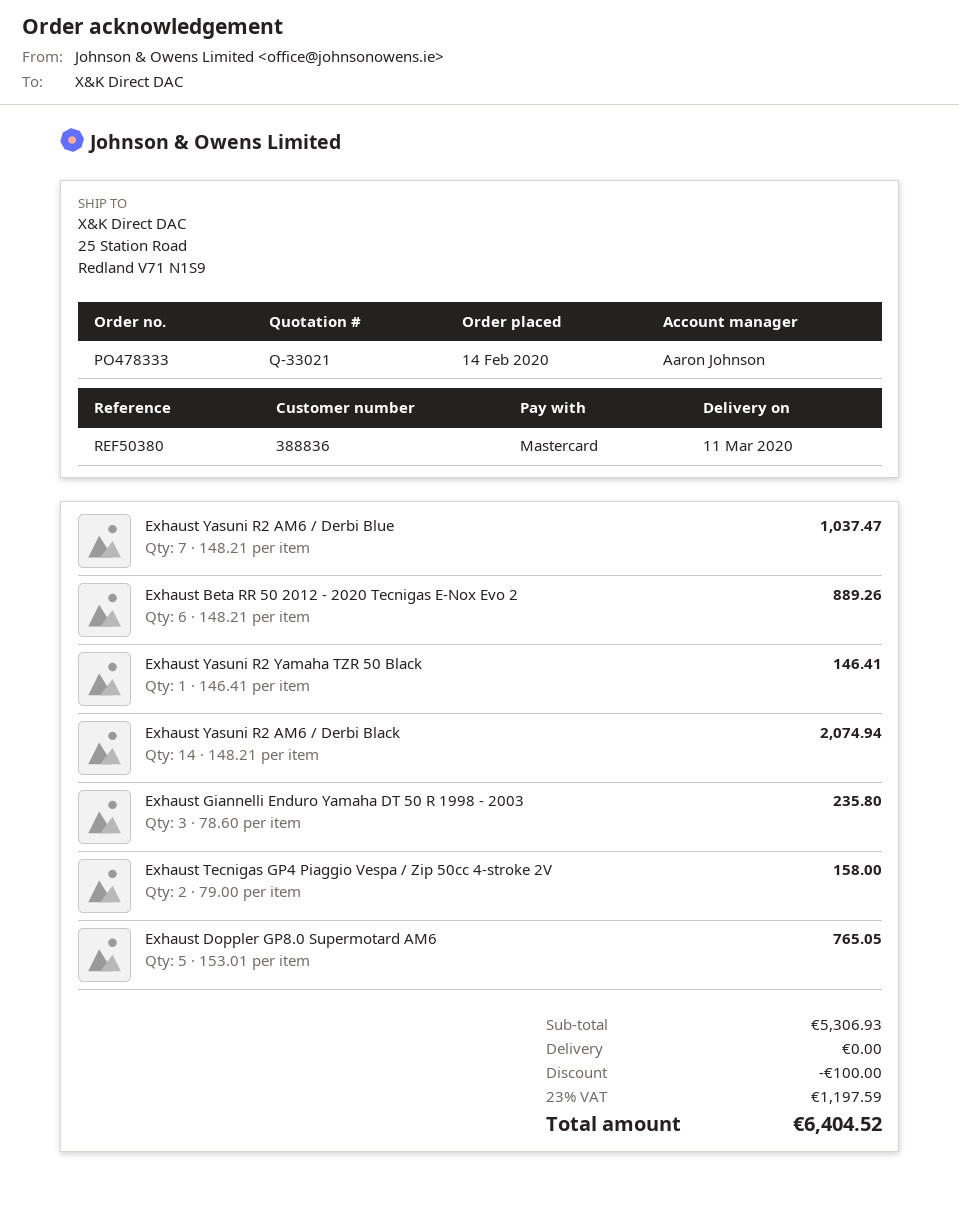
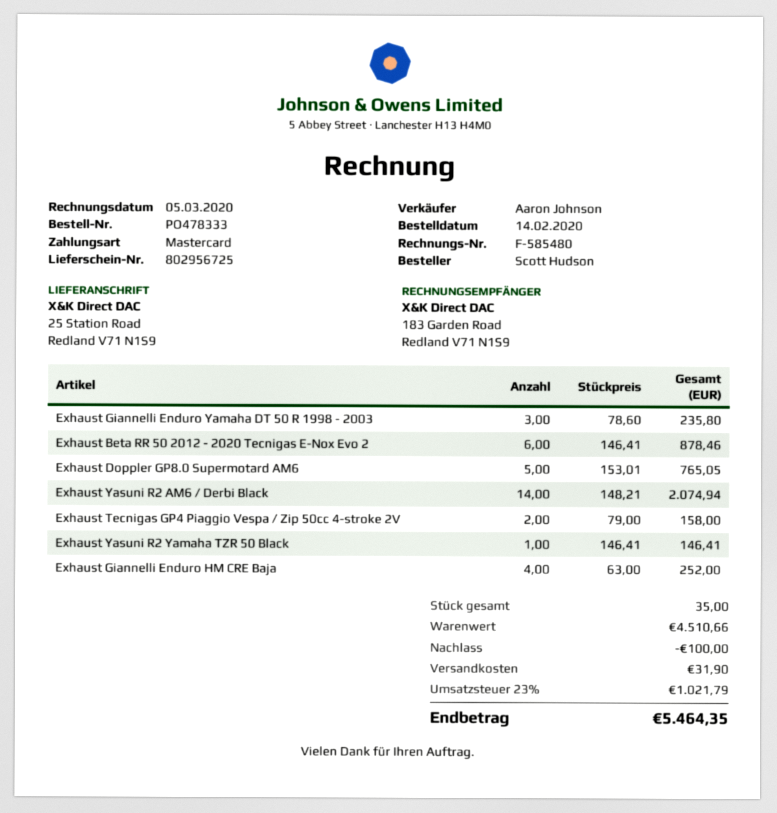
Exhaust Yasuni R2 AM6 / Derbi Blue: 7 x 148.21 = 1037.47 -> none
Exhaust Beta RR 50 2012 - 2020 Tecnigas E-Nox Evo 2: 6 x 148.21 = 889.26 -> 6 x 146.41 = 878.46
Exhaust Giannelli Enduro HM CRE Baja: none -> 4 x 63.00 = 252.00
subtotal: 5306.93 -> 4510.66
shipping: 0.00 -> 31.90
tax: 23% = 1197.59 -> 23% = 1021.79
total: 6404.52 -> 5464.35

